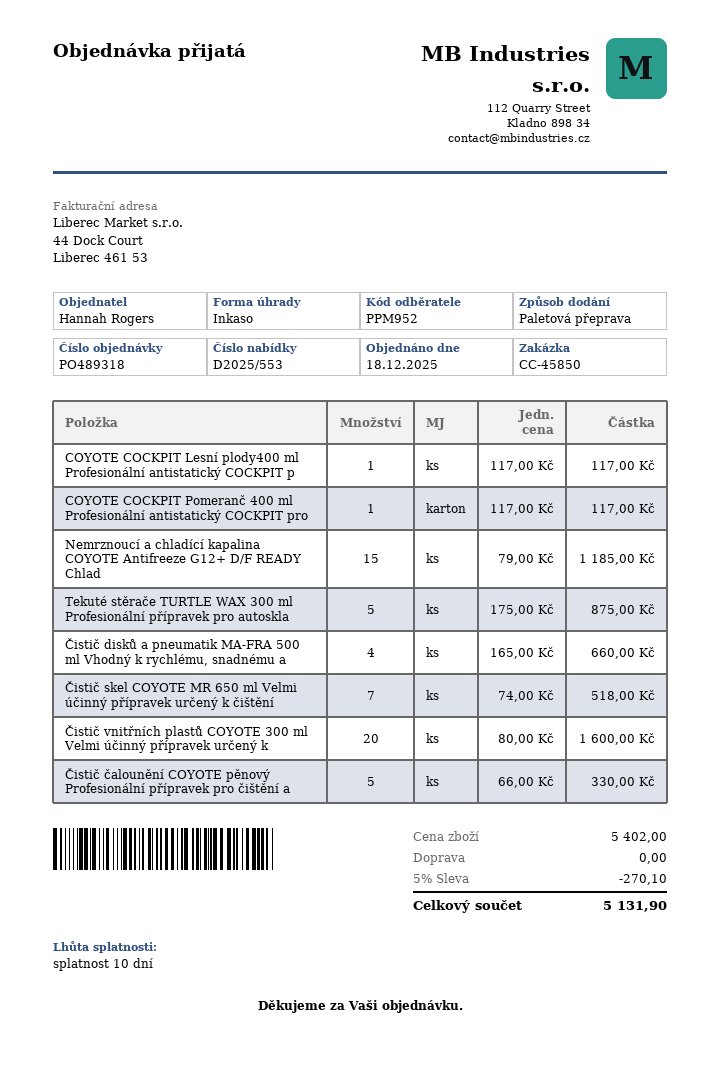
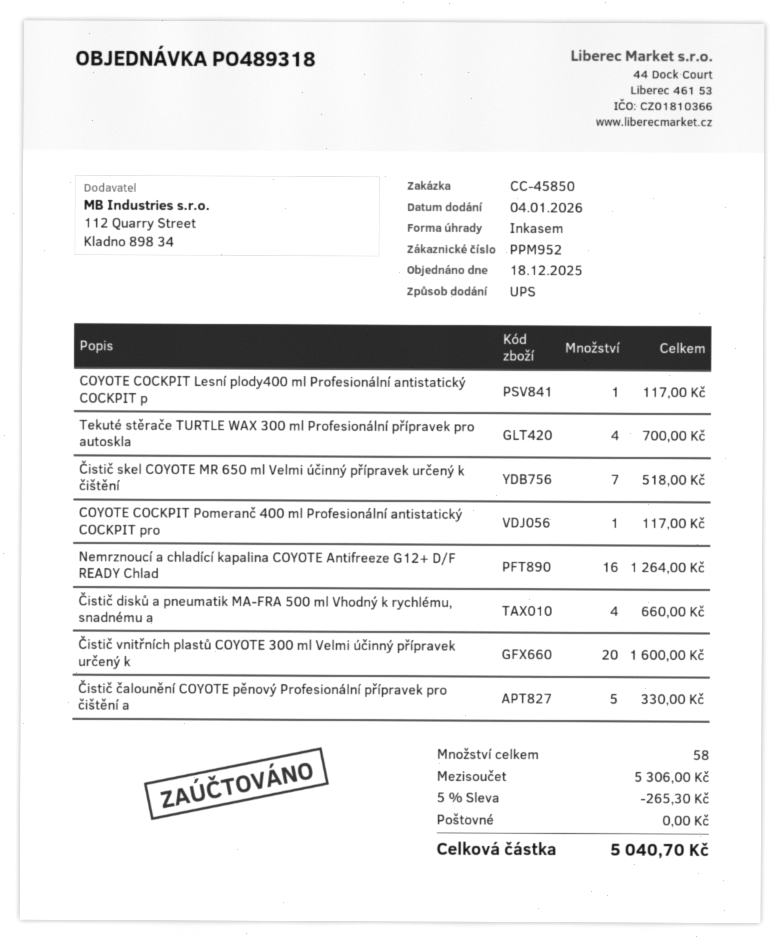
shipping method: pallet freight -> UPS
Nemrznoucí a chladící kapalina COYOTE Antifreeze G12+ D/F READY Chlad: 15 for 1185.00 -> 16 for 1264.00
Tekuté stěrače TURTLE WAX 300 ml Profesionální přípravek pro autoskla: 5 for 875.00 -> 4 for 700.00
subtotal: 5402.00 -> 5306.00
discount: 5% = 270.10 -> 5% = 265.30
total: 5131.90 -> 5040.70

